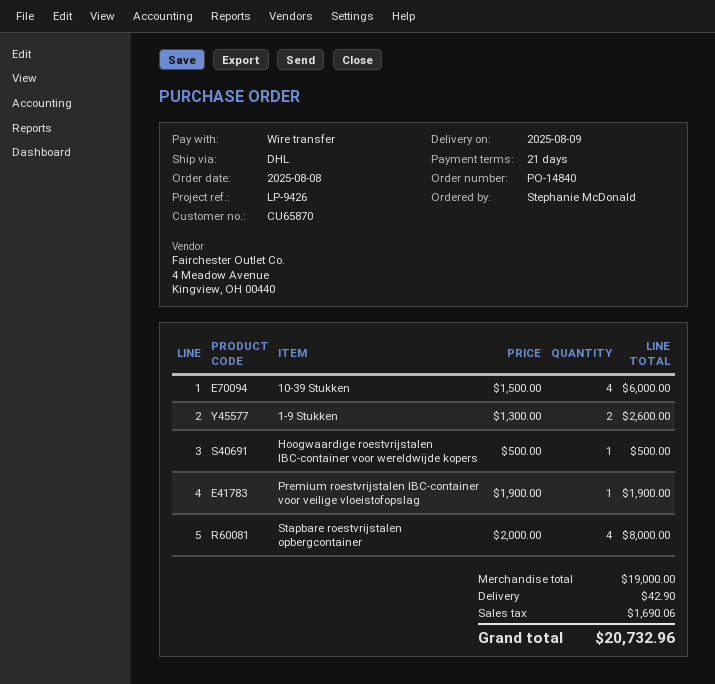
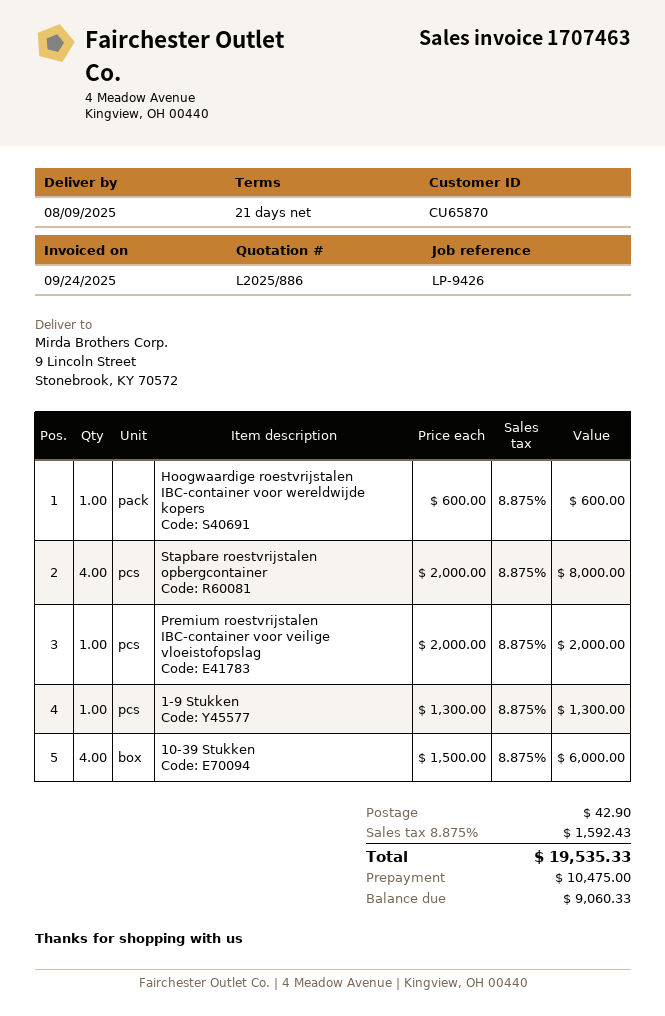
1-9 Stukken: 2 x 1300.00 = 2600.00 -> 1 x 1300.00 = 1300.00
Hoogwaardige roestvrijstalen IBC-container voor wereldwijde kopers: 1 x 500.00 = 500.00 -> 1 x 600.00 = 600.00
Premium roestvrijstalen IBC-container voor veilige vloeistofopslag: 1 x 1900.00 = 1900.00 -> 1 x 2000.00 = 2000.00
tax: 1690.06 -> 1592.43
total: 20732.96 -> 19535.33

